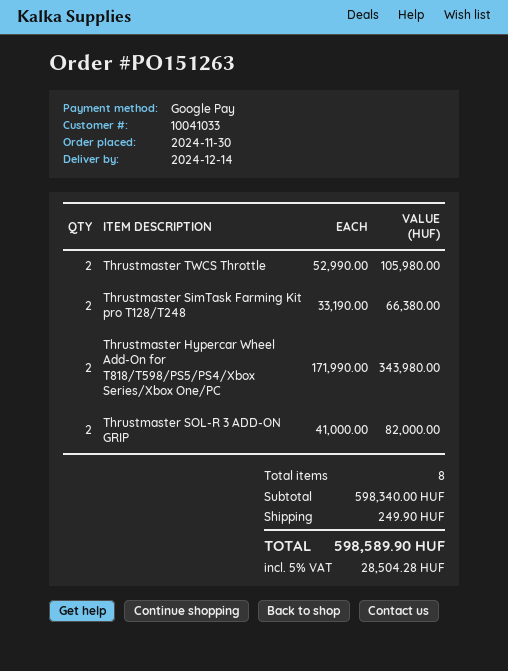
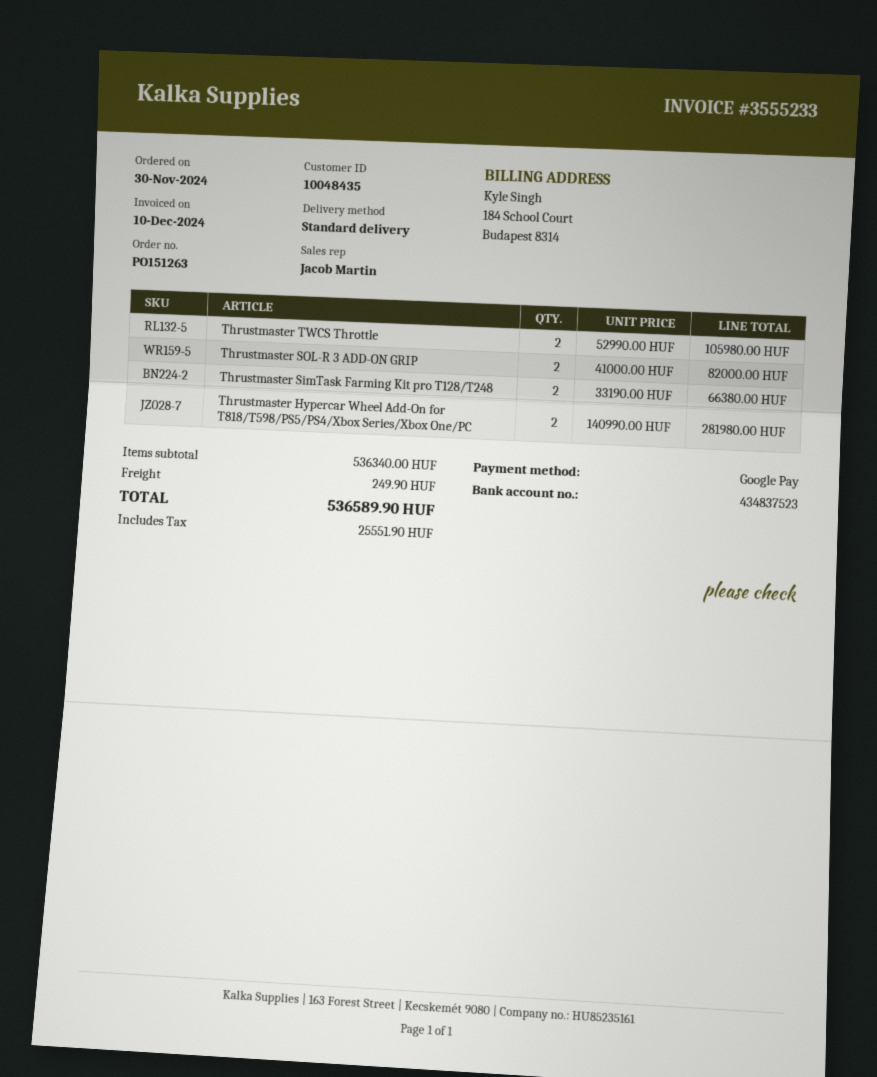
customer number: 10041033 -> 10048435
Thrustmaster Hypercar Wheel Add-On for T818/T598/PS5/PS4/Xbox Series/Xbox One/PC: 2 x 171990.00 = 343980.00 -> 2 x 140990.00 = 281980.00
subtotal: 598340.00 -> 536340.00
tax: 28504.28 -> 25551.90
total: 598589.90 -> 536589.90

